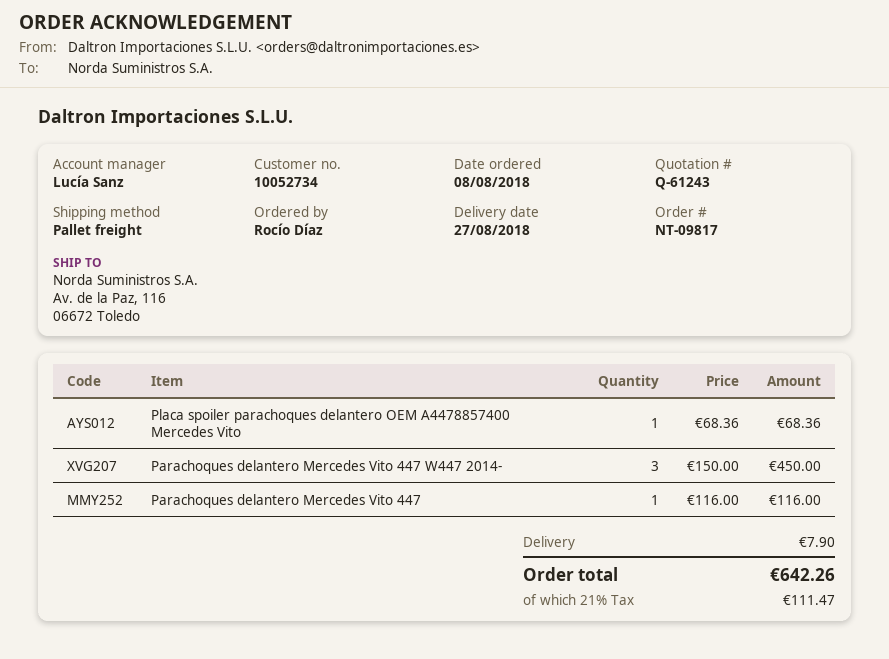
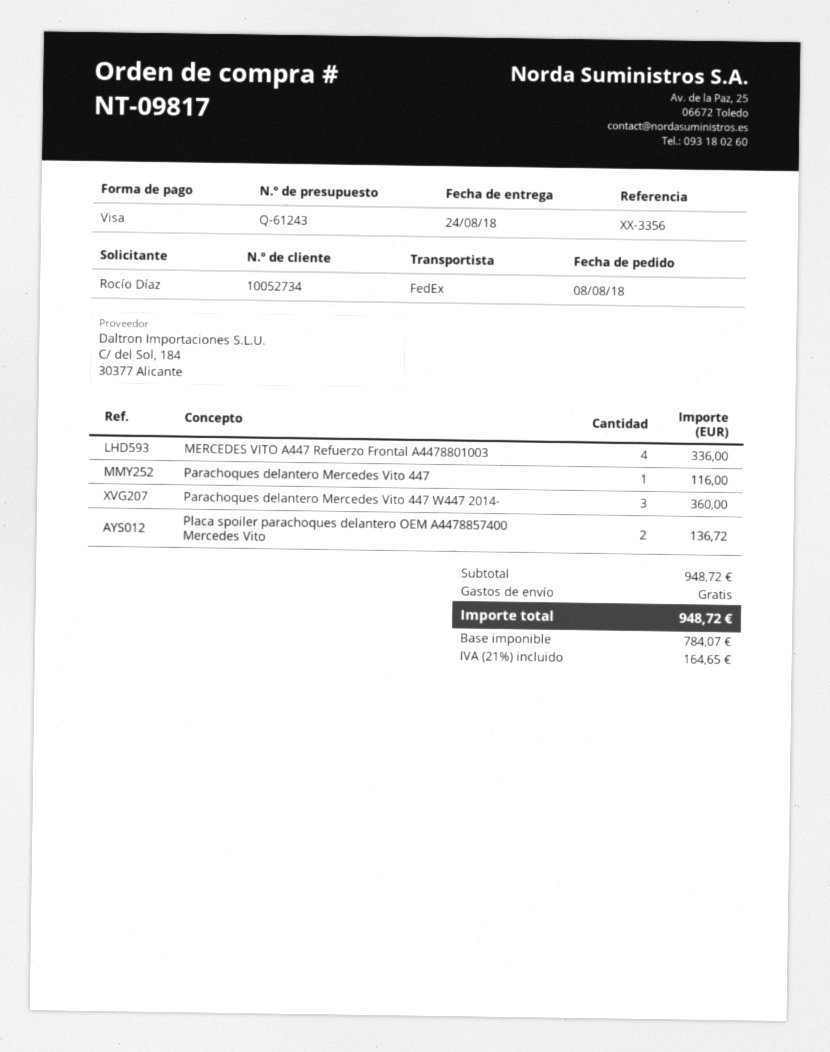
delivery date: 2018-08-27 -> 2018-08-24
shipping method: pallet freight -> FedEx
Placa spoiler parachoques delantero OEM A4478857400 Mercedes Vito: 1 for 68.36 -> 2 for 136.72
Parachoques delantero Mercedes Vito 447 W447 2014-: 3 for 450.00 -> 3 for 360.00
MERCEDES VITO A447 Refuerzo Frontal A4478801003: none -> 4 for 336.00
shipping: 7.90 -> 0.00
tax: 21% = 111.47 -> 21% = 164.65
total: 642.26 -> 948.72

